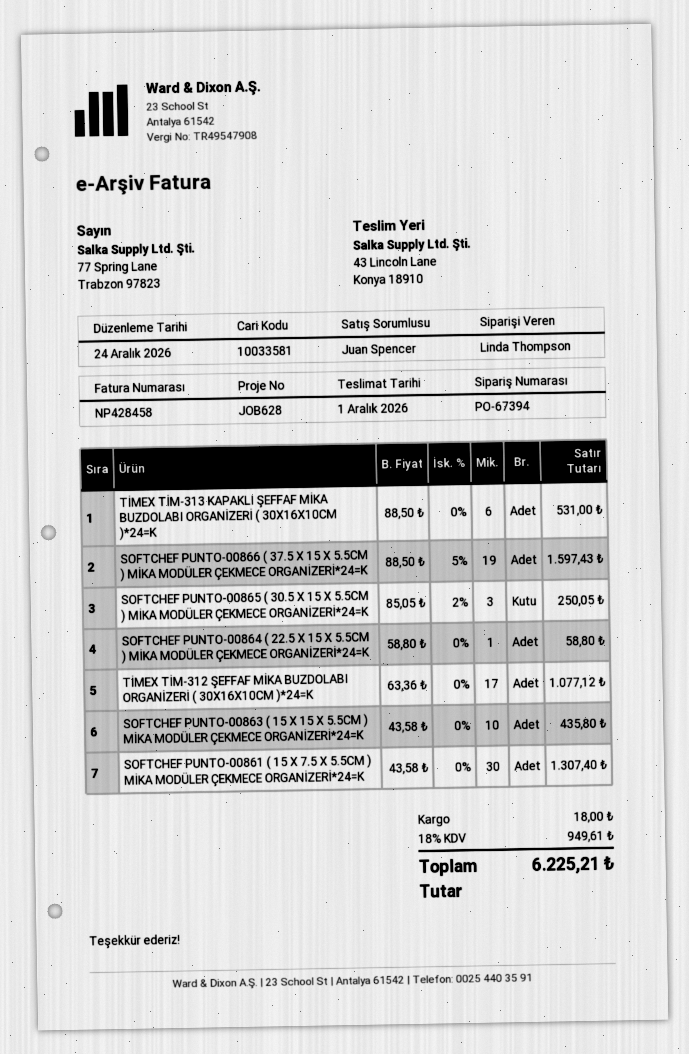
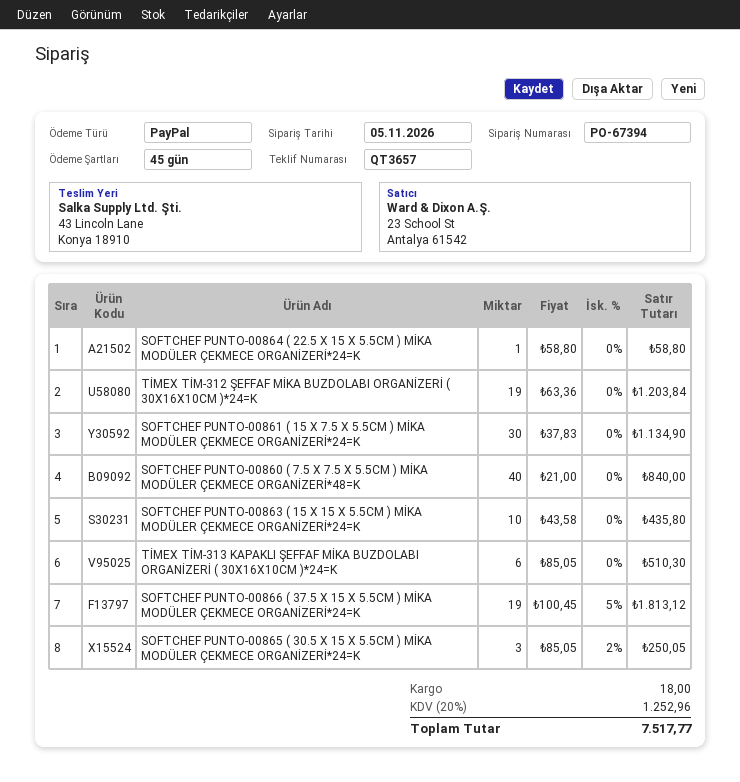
TİMEX TİM-313 KAPAKLI ŞEFFAF MİKA BUZDOLABI ORGANİZERİ ( 30X16X10CM )*24=K: 6 x 88.50 = 531.00 -> 6 x 85.05 = 510.30
SOFTCHEF PUNTO-00866 ( 37.5 X 15 X 5.5CM ) MİKA MODÜLER ÇEKMECE ORGANİZERİ*24=K: 19 x 88.50 - 5% = 1597.43 -> 19 x 100.45 - 5% = 1813.12
TİMEX TİM-312 ŞEFFAF MİKA BUZDOLABI ORGANİZERİ ( 30X16X10CM )*24=K: 17 x 63.36 = 1077.12 -> 19 x 63.36 = 1203.84
SOFTCHEF PUNTO-00861 ( 15 X 7.5 X 5.5CM ) MİKA MODÜLER ÇEKMECE ORGANİZERİ*24=K: 30 x 43.58 = 1307.40 -> 30 x 37.83 = 1134.90
SOFTCHEF PUNTO-00860 ( 7.5 X 7.5 X 5.5CM ) MİKA MODÜLER ÇEKMECE ORGANİZERİ*48=K: none -> 40 x 21.00 = 840.00
tax: 18% = 949.61 -> 20% = 1252.96
total: 6225.21 -> 7517.77

